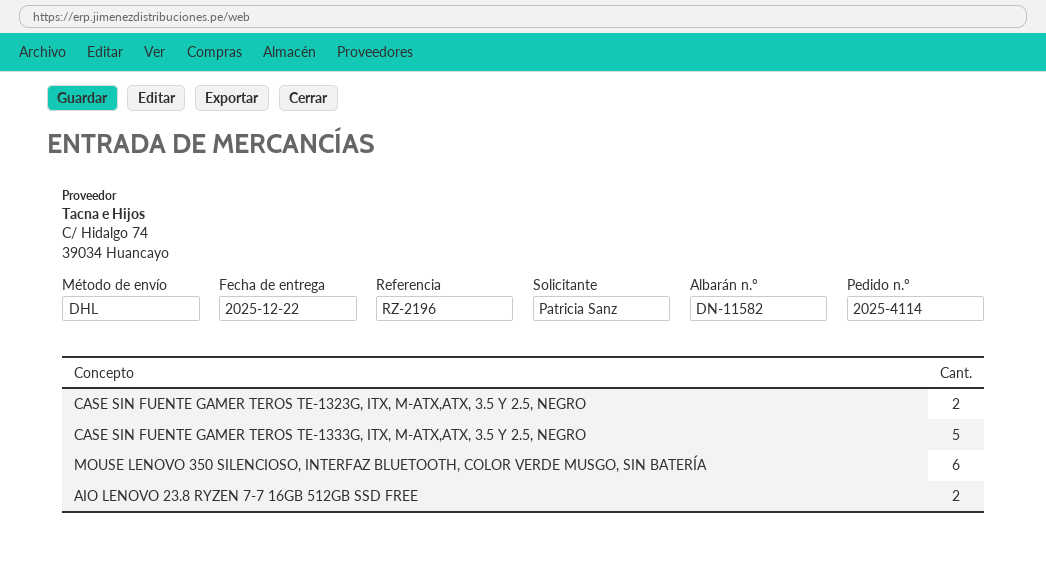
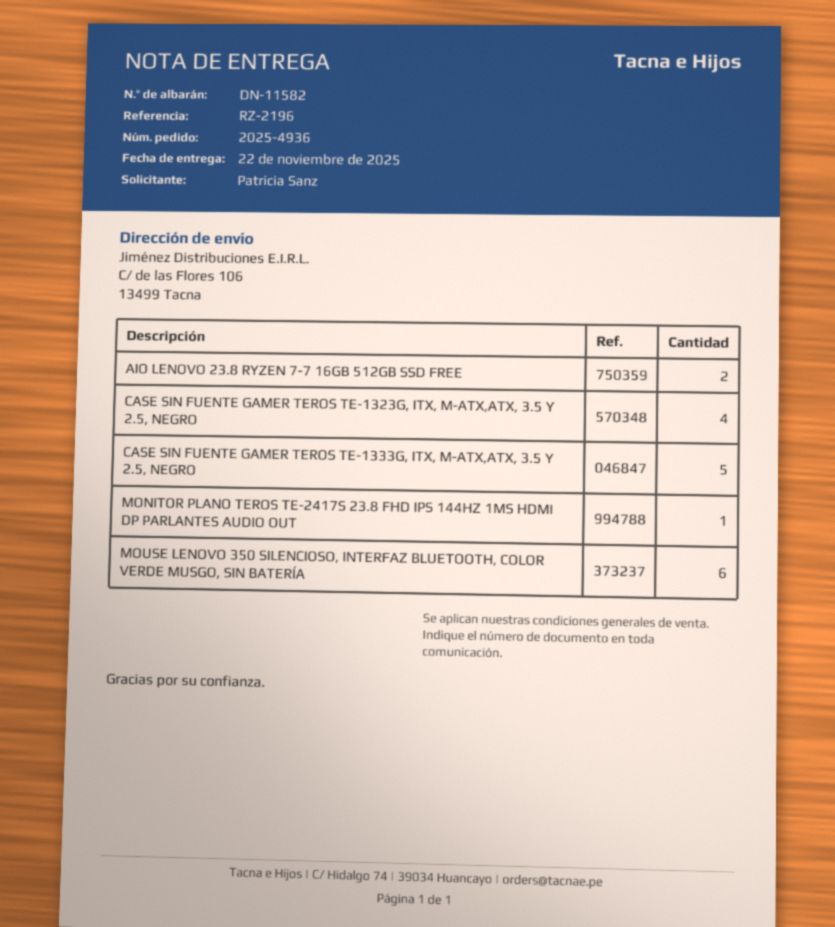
order number: 2025-4114 -> 2025-4936
delivery date: 2025-12-22 -> 2025-11-22
CASE SIN FUENTE GAMER TEROS TE-1323G, ITX, M-ATX,ATX, 3.5 Y 2.5, NEGRO: 2 -> 4
MONITOR PLANO TEROS TE-2417S 23.8 FHD IPS 144HZ 1MS HDMI DP PARLANTES AUDIO OUT: none -> 1

